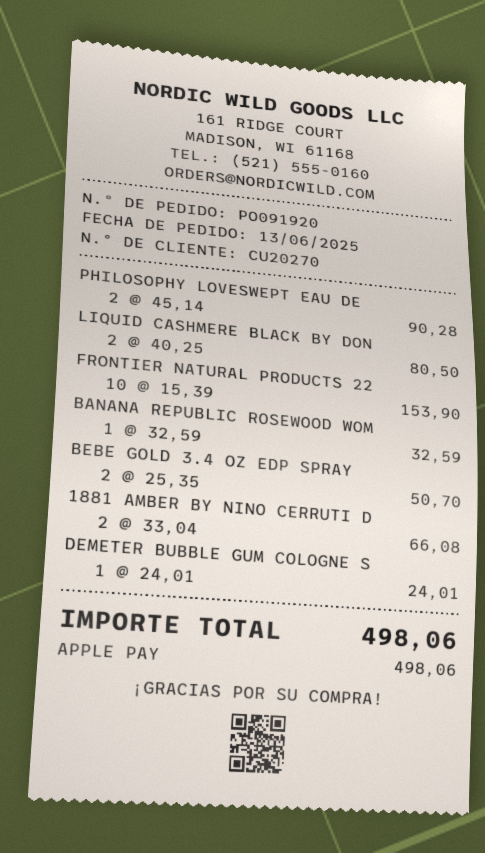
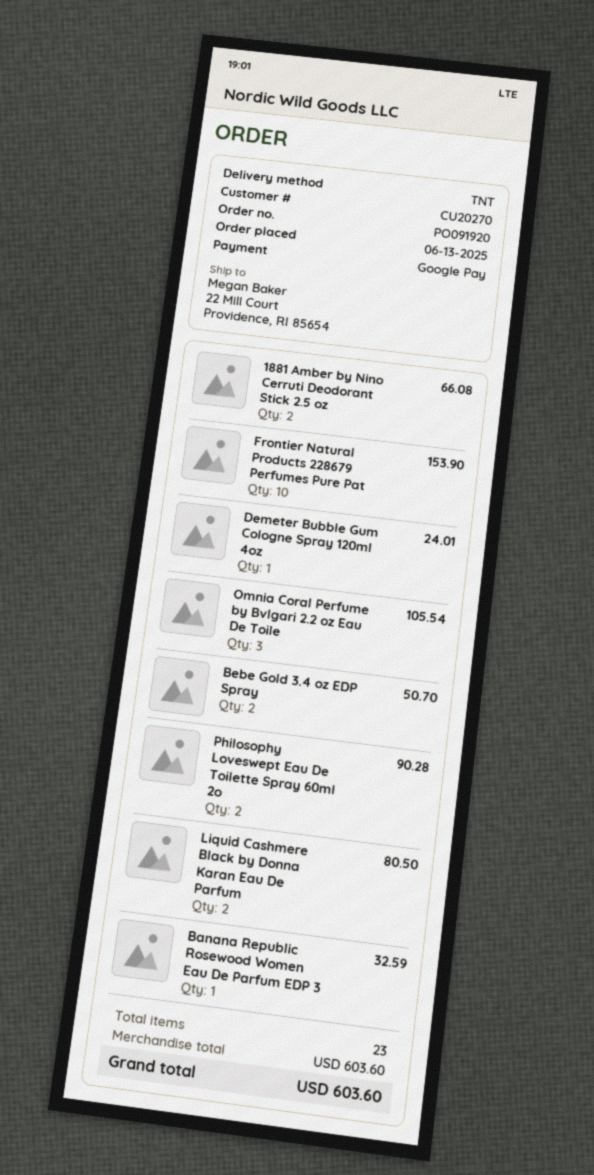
payment method: Apple Pay -> Google Pay
Omnia Coral Perfume by Bvlgari 2.2 oz Eau De Toile: none -> 3 for 105.54
total: 498.06 -> 603.60

